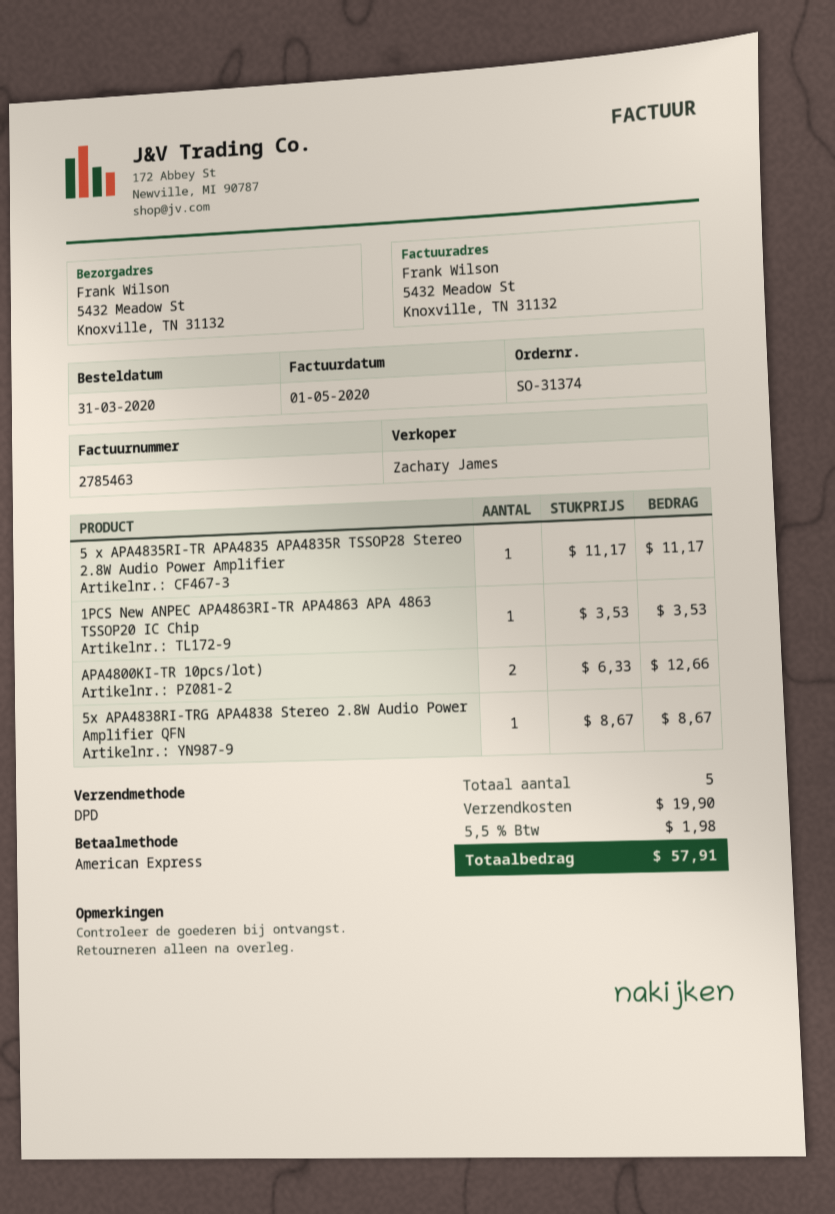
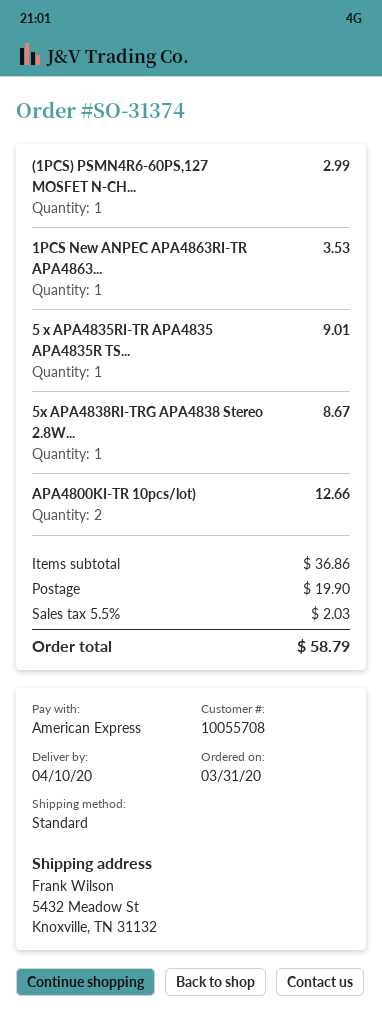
shipping method: DPD -> standard
5 x APA4835RI-TR APA4835 APA4835R TSSOP28 Stereo 2.8W Audio Power Amplifier: 1 for 11.17 -> 1 for 9.01
(1PCS) PSMN4R6-60PS,127 MOSFET N-CH...: none -> 1 for 2.99
tax: 5.5% = 1.98 -> 5.5% = 2.03
total: 57.91 -> 58.79

